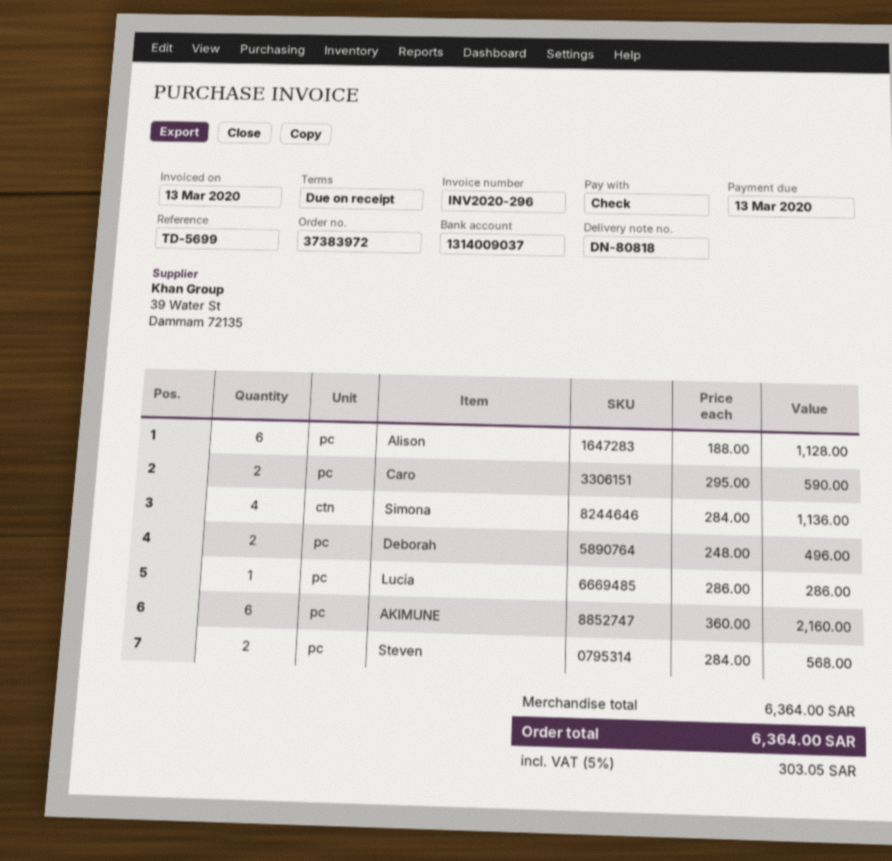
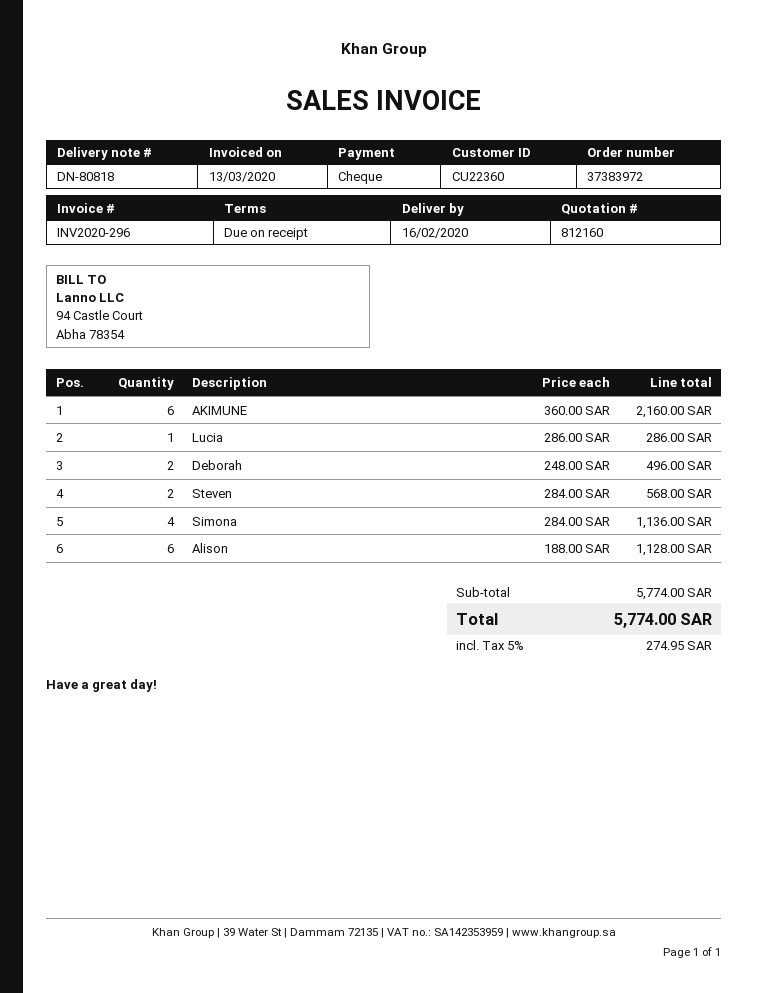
Caro: 2 x 295.00 = 590.00 -> none
subtotal: 6364.00 -> 5774.00
tax: 5% = 303.05 -> 5% = 274.95
total: 6364.00 -> 5774.00

